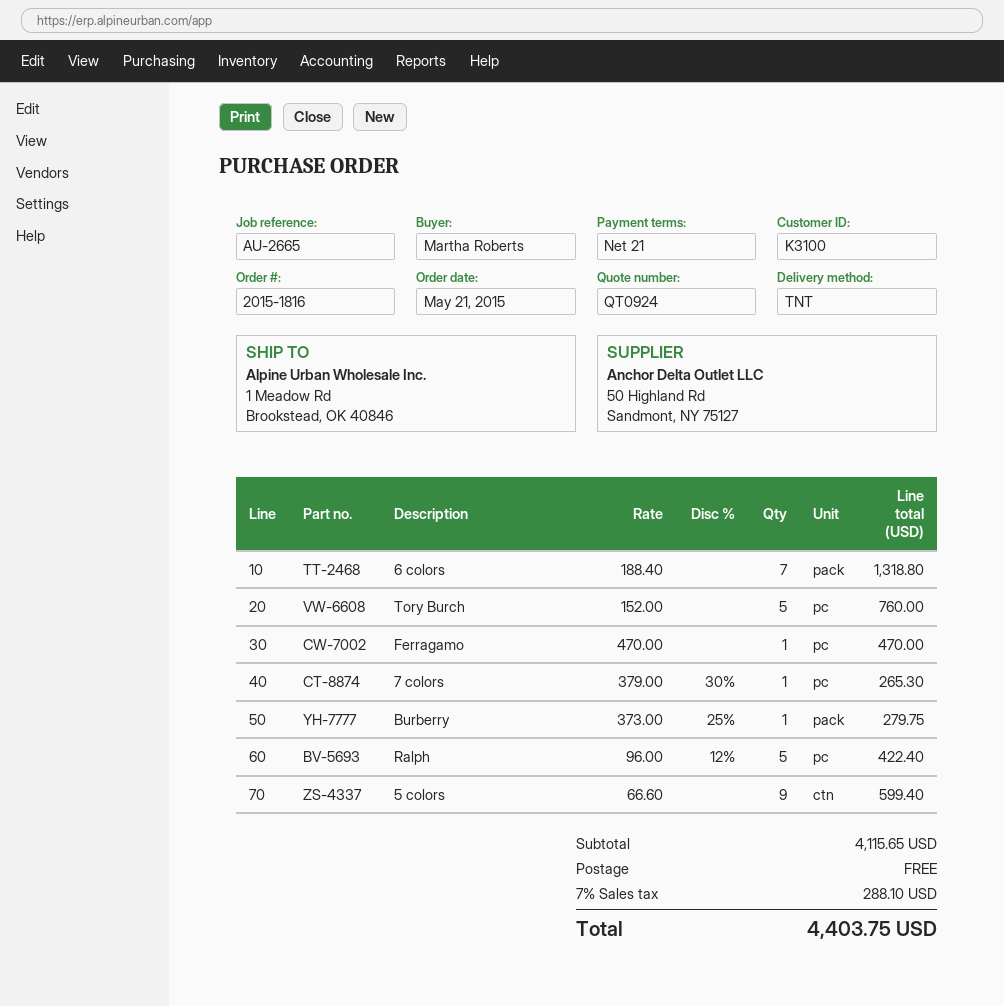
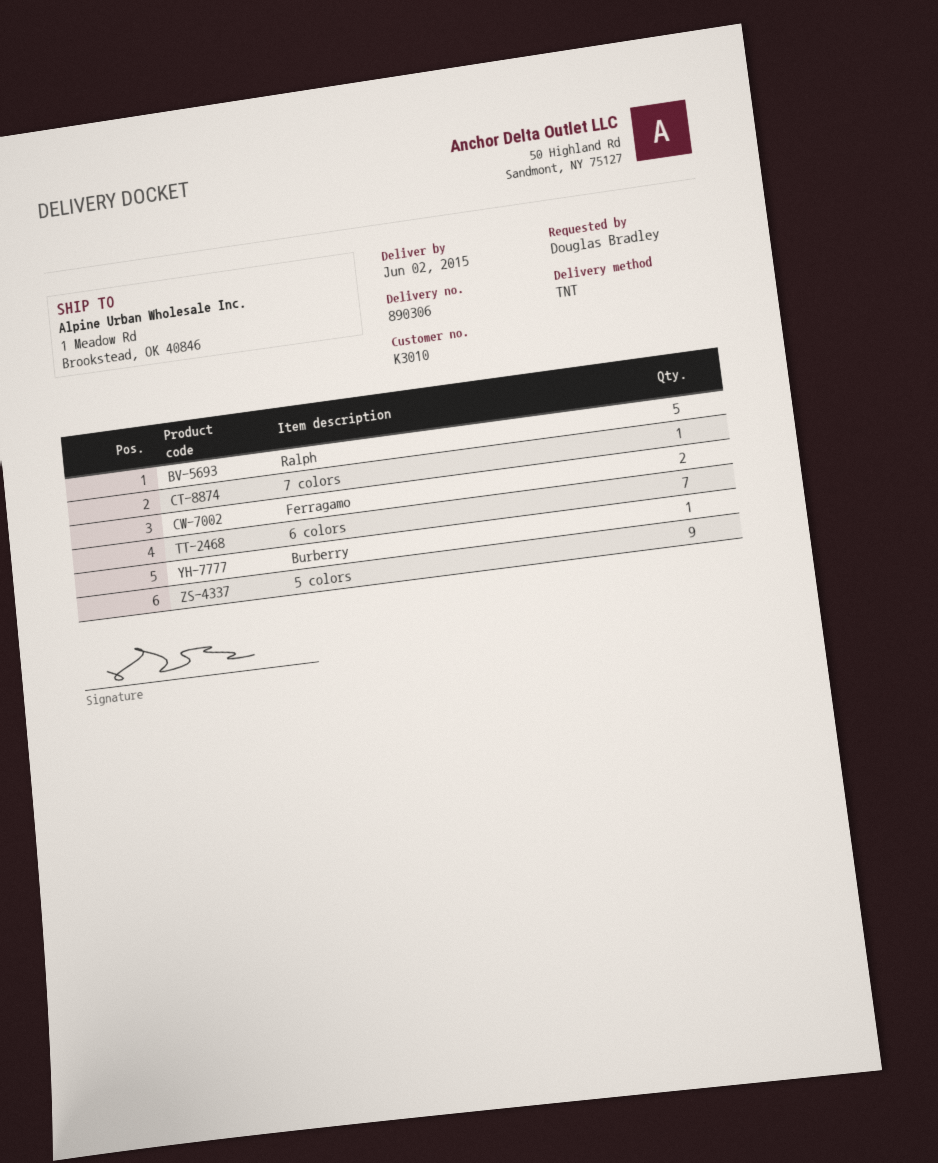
customer number: K3100 -> K3010
ordered by: Martha Roberts -> Douglas Bradley
Tory Burch: 5 -> none
Ferragamo: 1 -> 2

